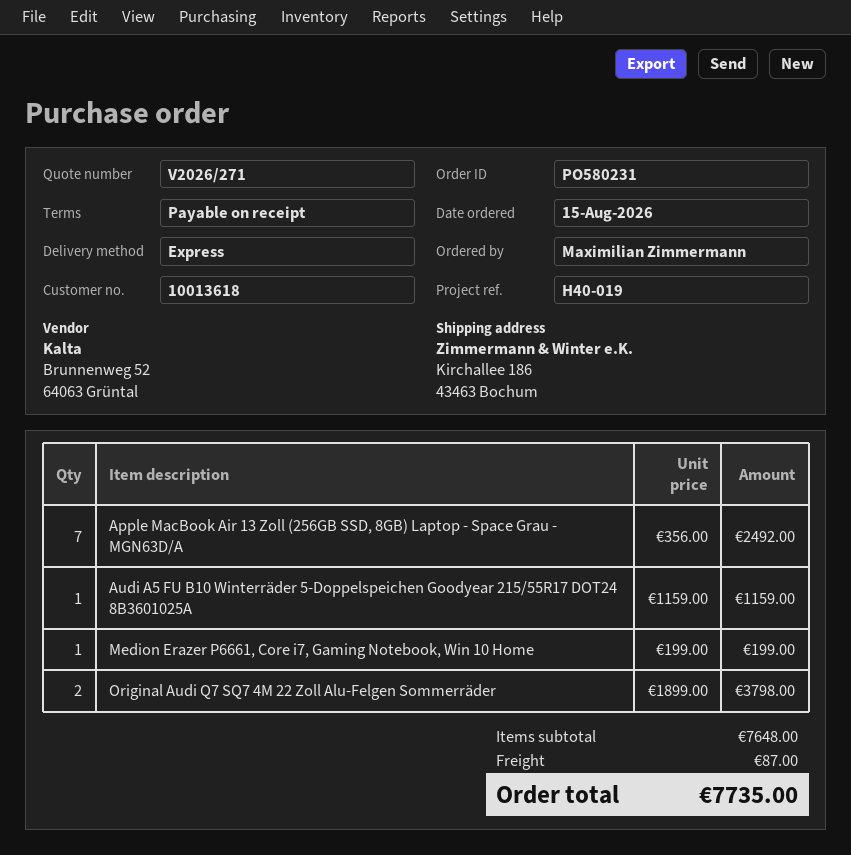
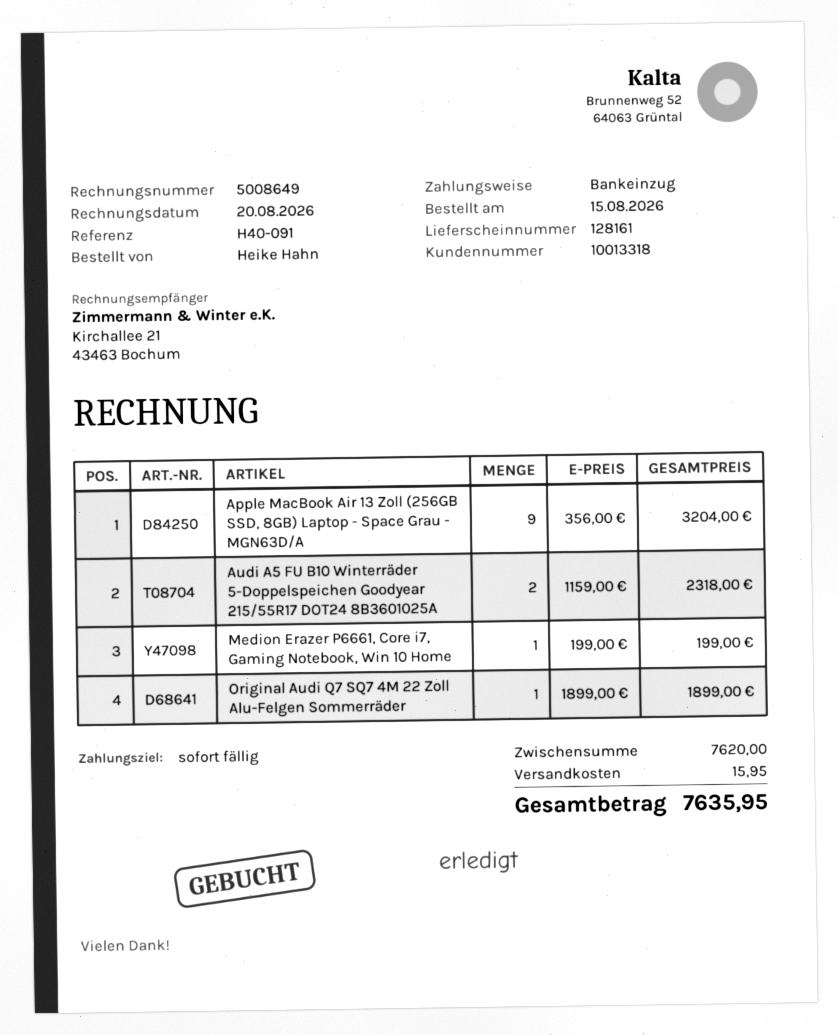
customer number: 10013618 -> 10013318
reference: H40-019 -> H40-091
ordered by: Maximilian Zimmermann -> Heike Hahn
Apple MacBook Air 13 Zoll (256GB SSD, 8GB) Laptop - Space Grau - MGN63D/A: 7 x 356.00 = 2492.00 -> 9 x 356.00 = 3204.00
Audi A5 FU B10 Winterräder 5-Doppelspeichen Goodyear 215/55R17 DOT24 8B3601025A: 1 x 1159.00 = 1159.00 -> 2 x 1159.00 = 2318.00
Original Audi Q7 SQ7 4M 22 Zoll Alu-Felgen Sommerräder: 2 x 1899.00 = 3798.00 -> 1 x 1899.00 = 1899.00
subtotal: 7648.00 -> 7620.00
shipping: 87.00 -> 15.95
total: 7735.00 -> 7635.95

